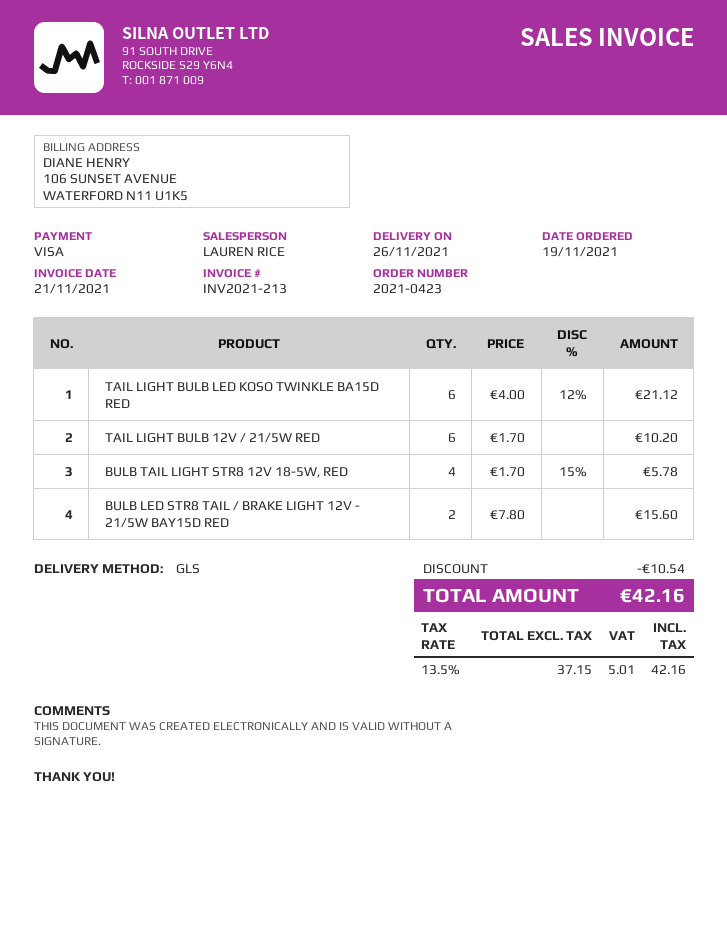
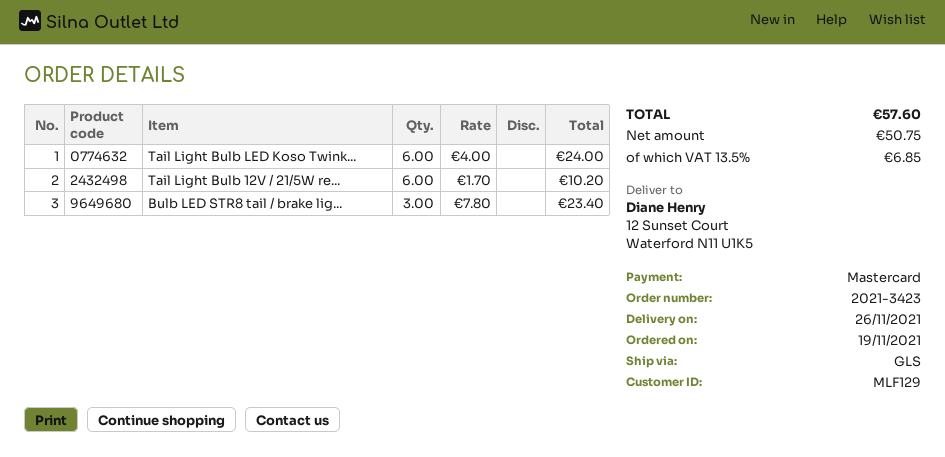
order number: 2021-0423 -> 2021-3423
payment method: Visa -> Mastercard
TAIL LIGHT BULB LED KOSO TWINKLE BA15D RED: 6 x 4.00 - 12% = 21.12 -> 6 x 4.00 = 24.00
BULB TAIL LIGHT STR8 12V 18-5W, RED: 4 x 1.70 - 15% = 5.78 -> none
BULB LED STR8 TAIL / BRAKE LIGHT 12V - 21/5W BAY15D RED: 2 x 7.80 = 15.60 -> 3 x 7.80 = 23.40
discount: 10.54 -> none
net: 37.15 -> 50.75
tax: 13.5% = 5.01 -> 13.5% = 6.85
total: 42.16 -> 57.60

